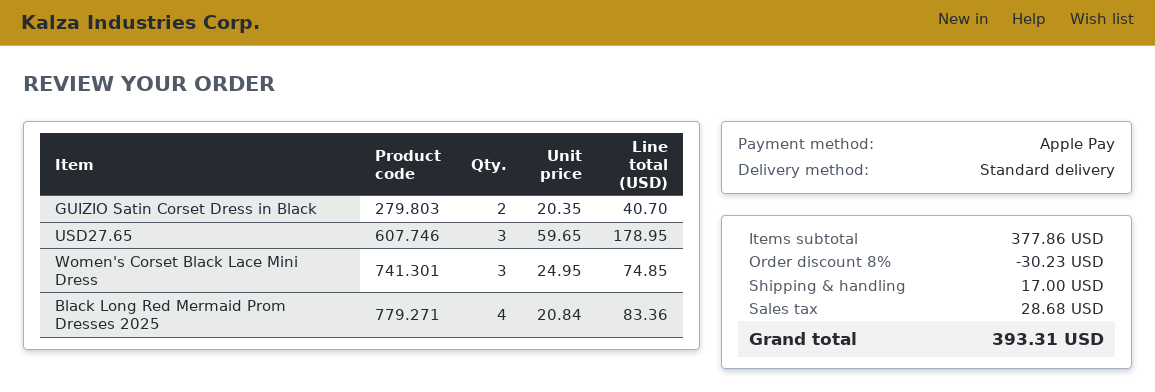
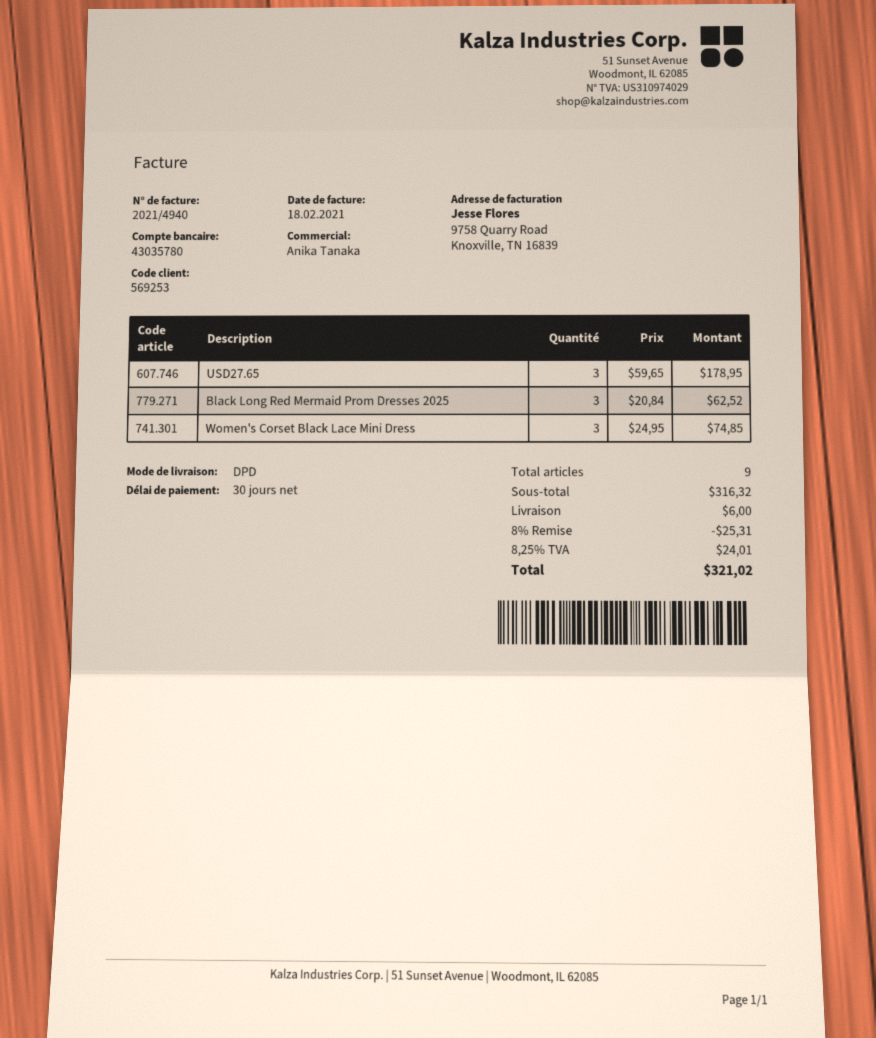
shipping method: standard -> DPD
GUIZIO Satin Corset Dress in Black: 2 x 20.35 = 40.70 -> none
Black Long Red Mermaid Prom Dresses 2025: 4 x 20.84 = 83.36 -> 3 x 20.84 = 62.52
subtotal: 377.86 -> 316.32
discount: 8% = 30.23 -> 8% = 25.31
shipping: 17.00 -> 6.00
tax: 28.68 -> 24.01
total: 393.31 -> 321.02

